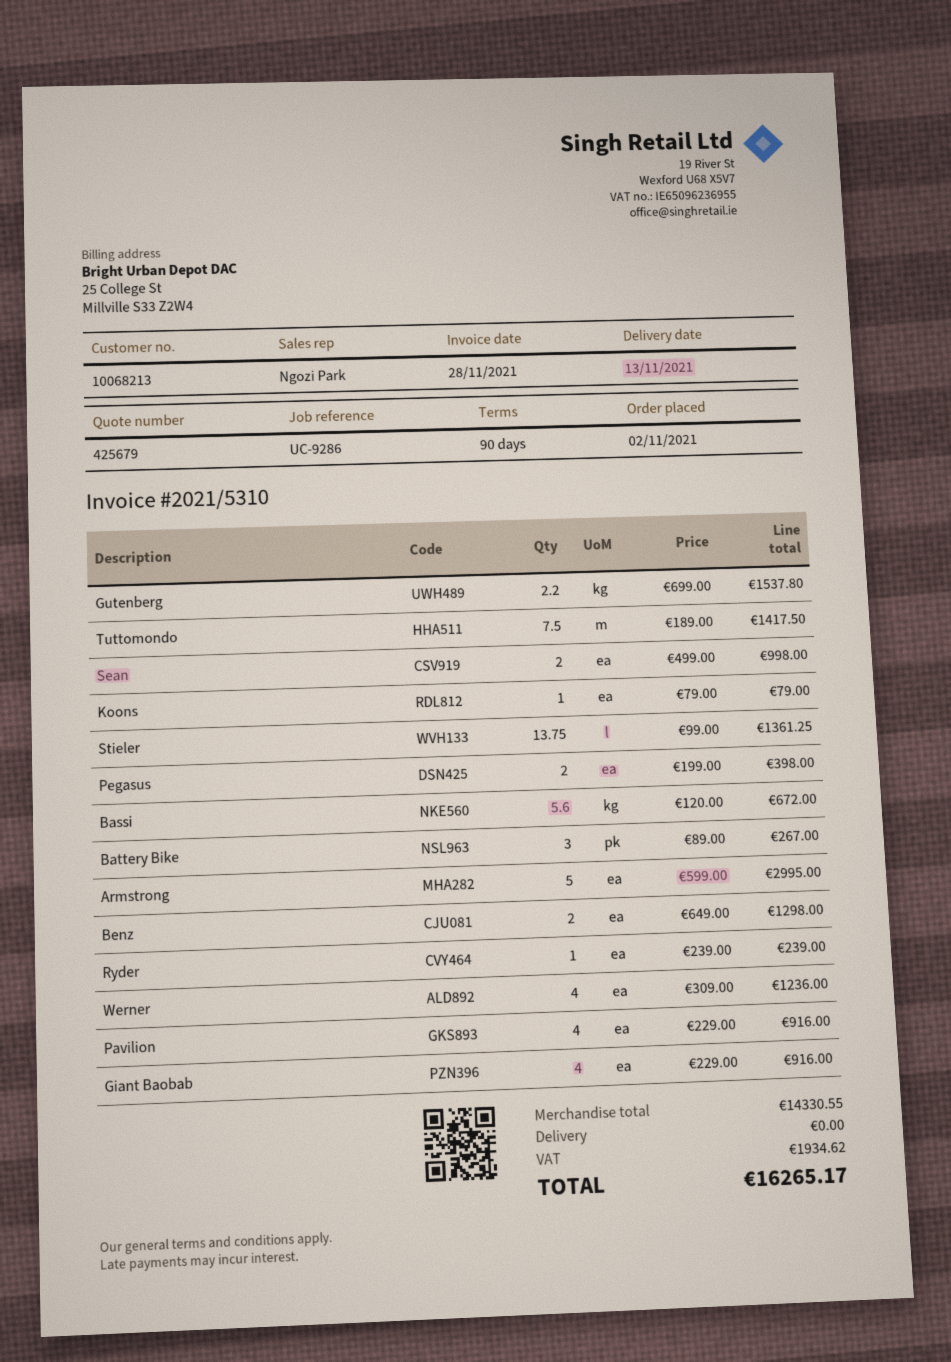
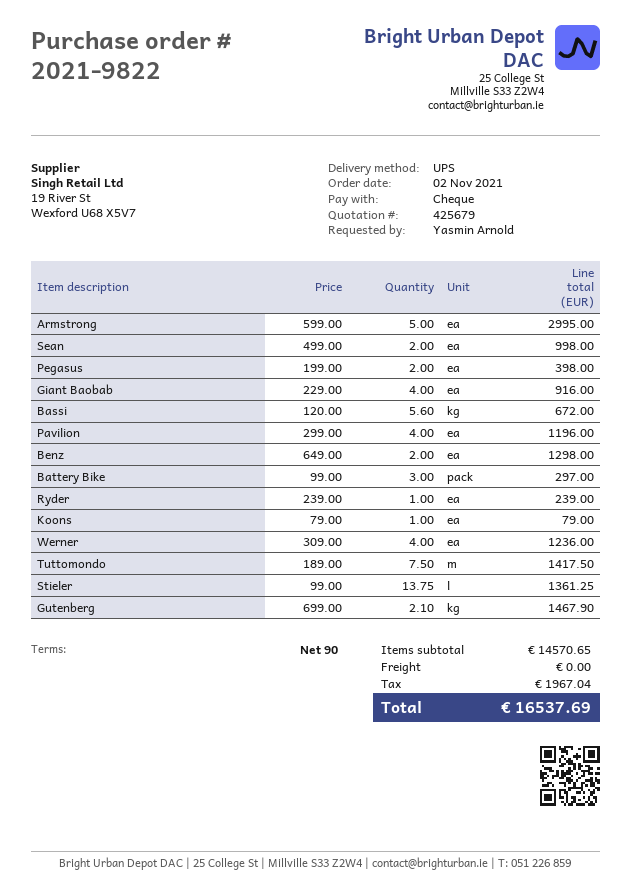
Gutenberg: 2.2 x 699.00 = 1537.80 -> 2.1 x 699.00 = 1467.90
Battery Bike: 3 x 89.00 = 267.00 -> 3 x 99.00 = 297.00
Pavilion: 4 x 229.00 = 916.00 -> 4 x 299.00 = 1196.00
subtotal: 14330.55 -> 14570.65
tax: 1934.62 -> 1967.04
total: 16265.17 -> 16537.69

